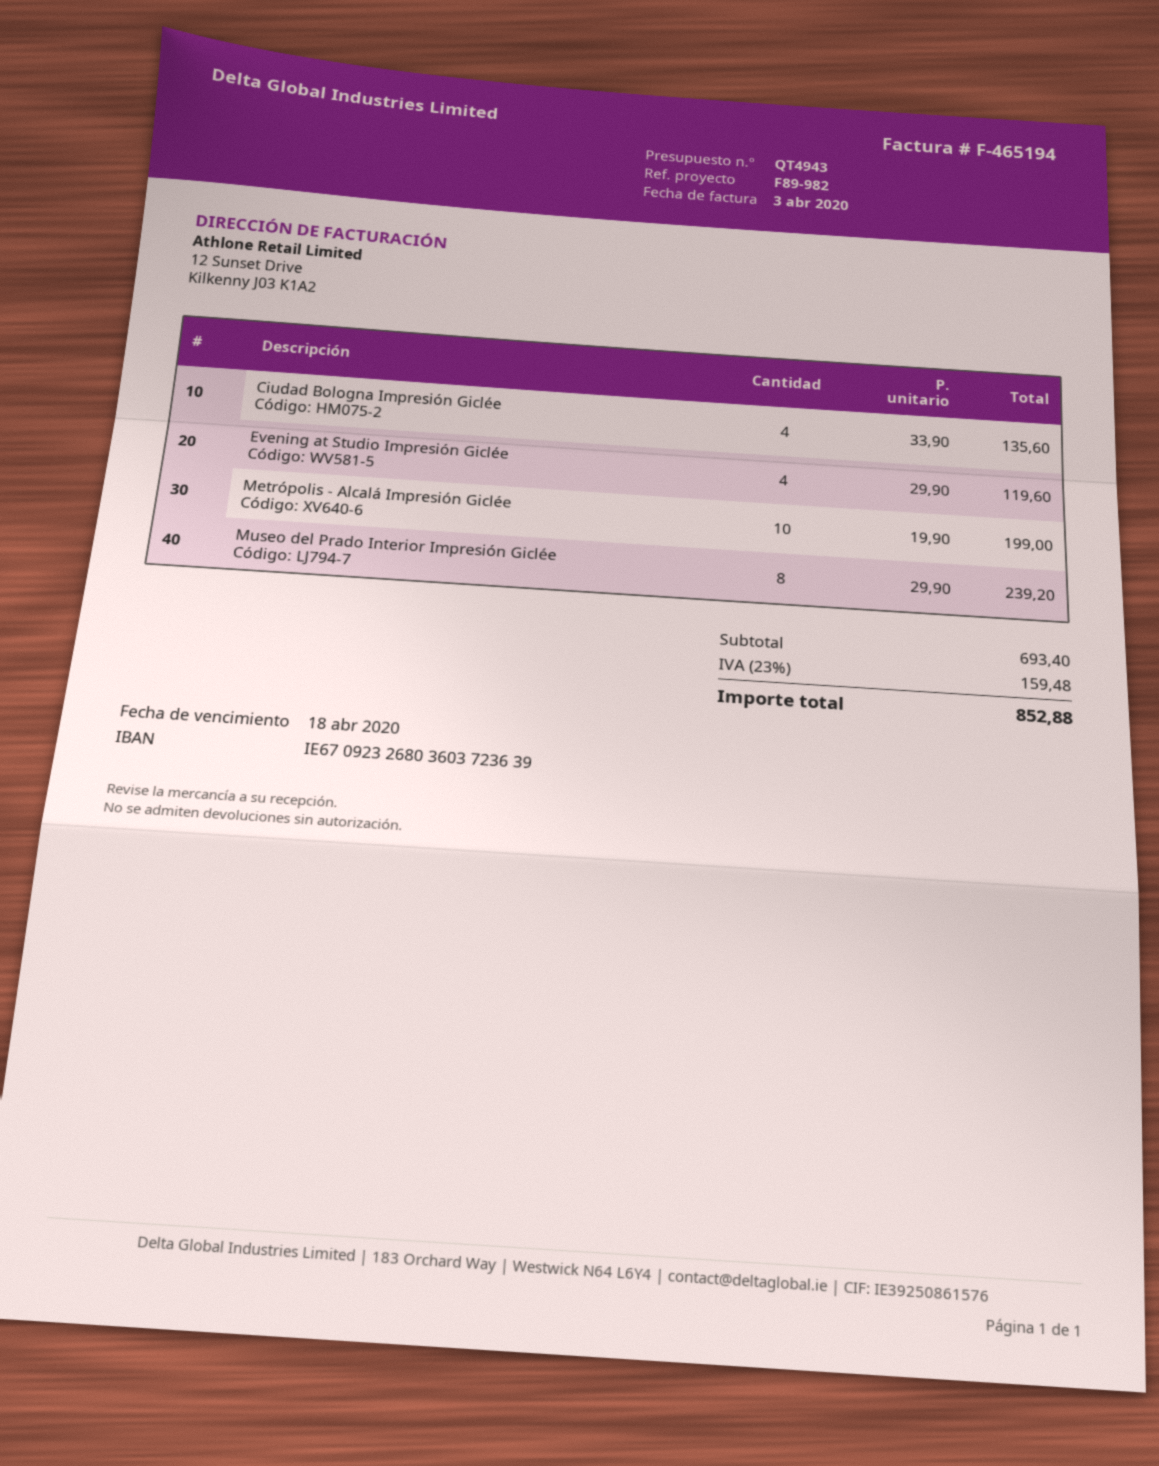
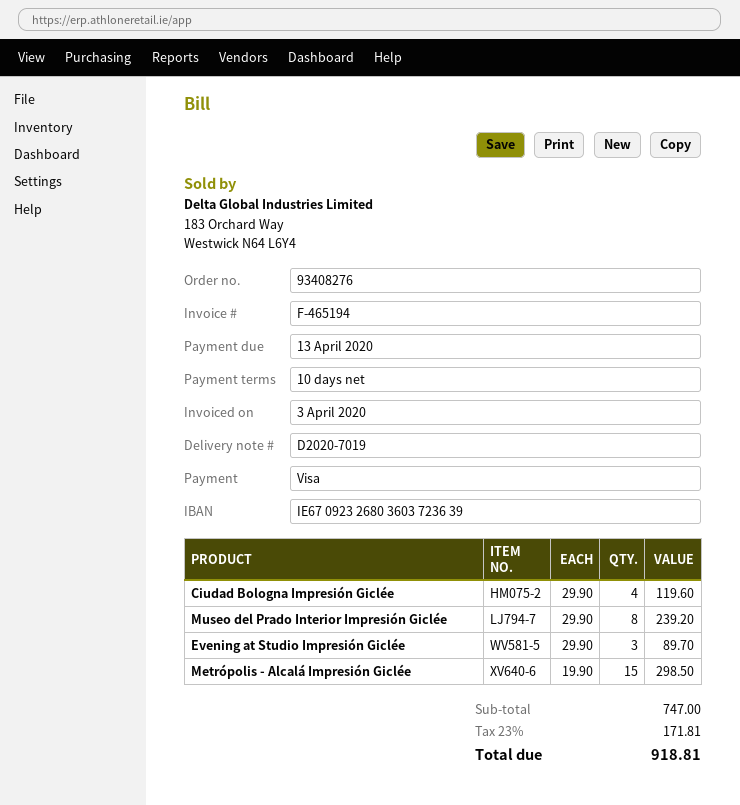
due date: 2020-04-18 -> 2020-04-13
Ciudad Bologna Impresión Giclée: 4 x 33.90 = 135.60 -> 4 x 29.90 = 119.60
Evening at Studio Impresión Giclée: 4 x 29.90 = 119.60 -> 3 x 29.90 = 89.70
Metrópolis - Alcalá Impresión Giclée: 10 x 19.90 = 199.00 -> 15 x 19.90 = 298.50
subtotal: 693.40 -> 747.00
tax: 23% = 159.48 -> 23% = 171.81
total: 852.88 -> 918.81

